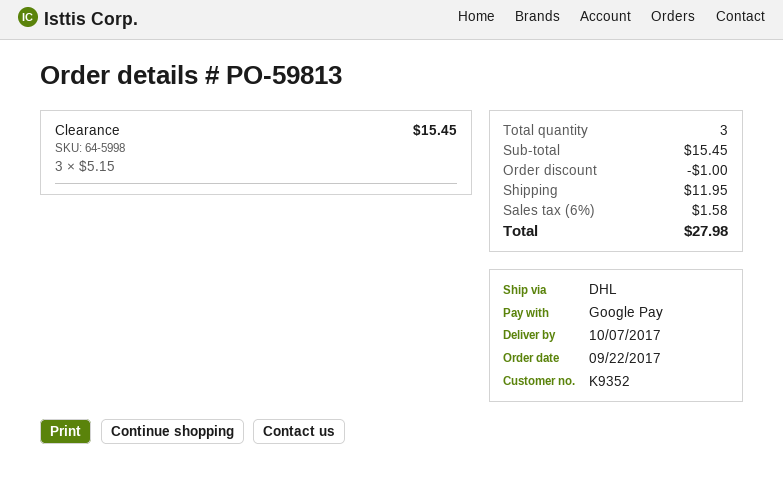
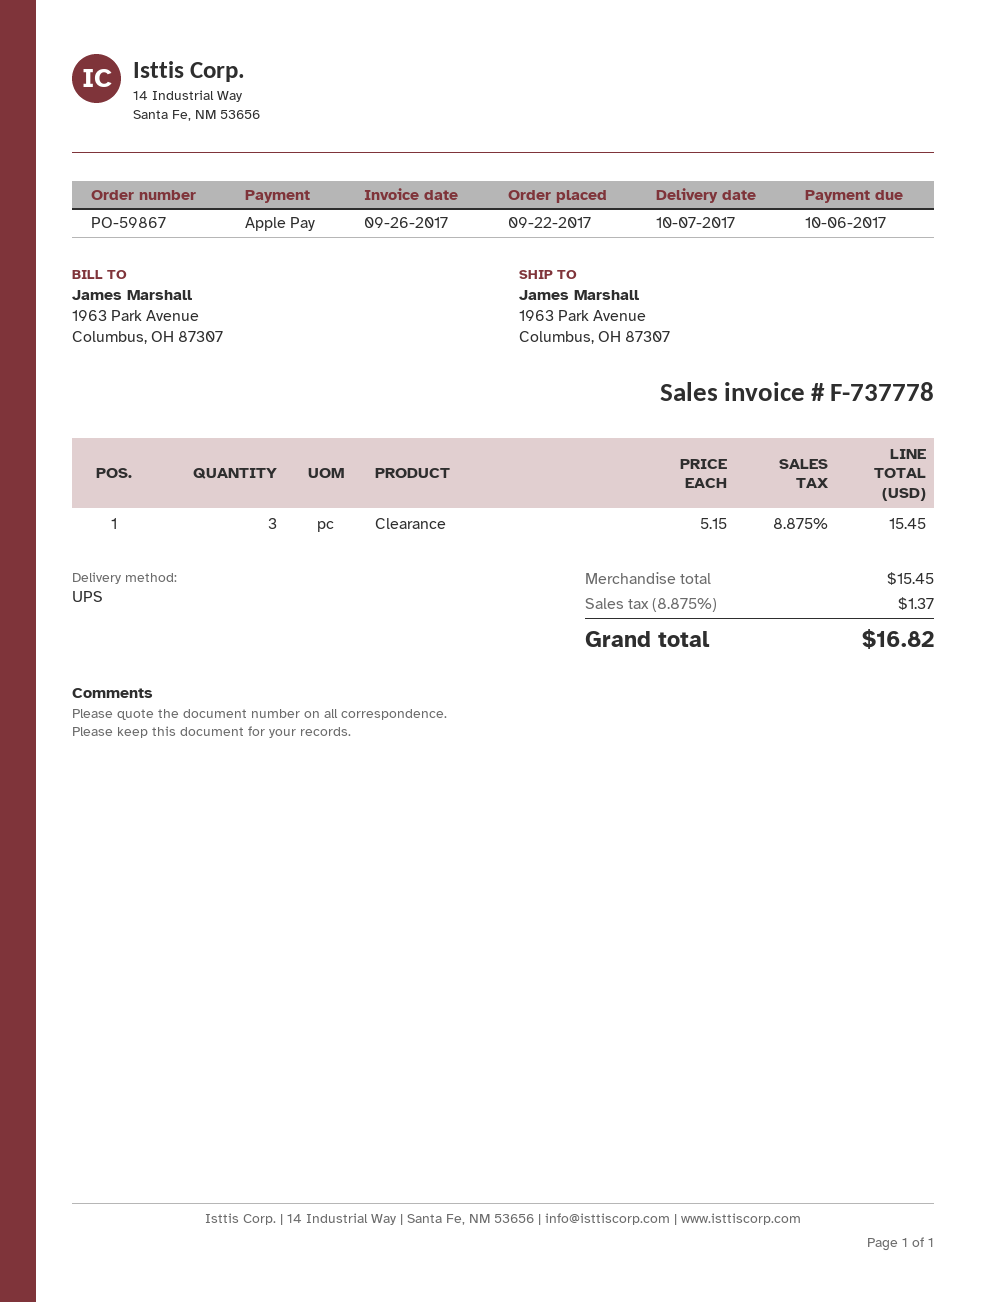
order number: PO-59813 -> PO-59867
payment method: Google Pay -> Apple Pay
shipping method: DHL -> UPS
discount: 1.00 -> none
shipping: 11.95 -> none
tax: 6% = 1.58 -> 8.875% = 1.37
total: 27.98 -> 16.82

